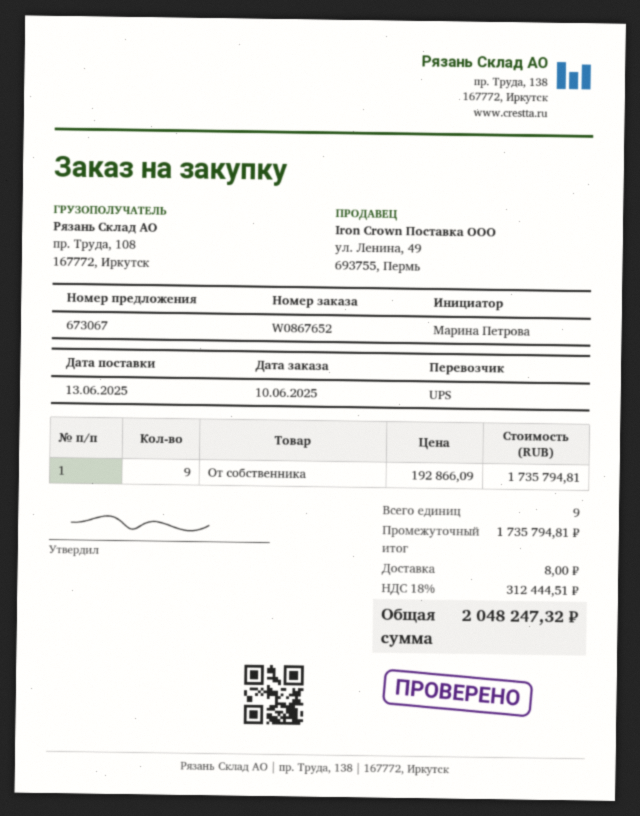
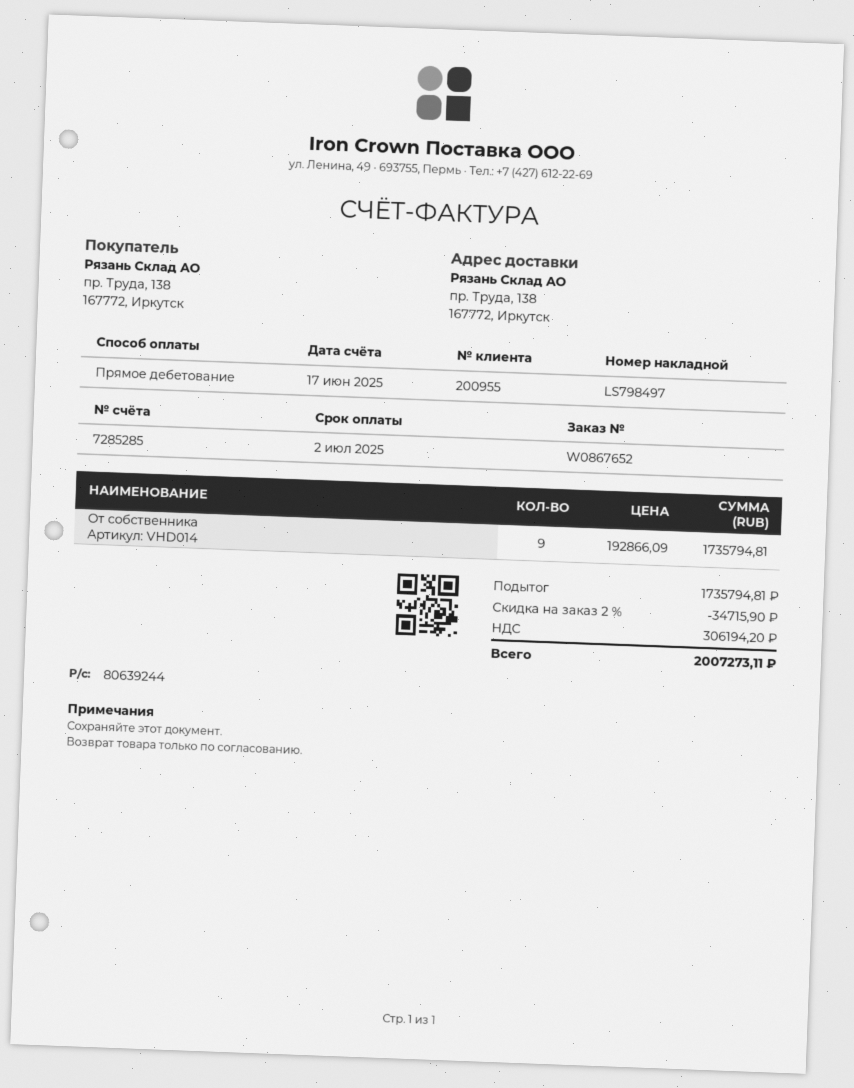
ship to: пр. Труда, 108, 167772, Иркутск -> пр. Труда, 138, 167772, Иркутск
discount: none -> 2% = 34715.90
shipping: 8.00 -> none
tax: 312444.51 -> 306194.20
total: 2048247.32 -> 2007273.11

